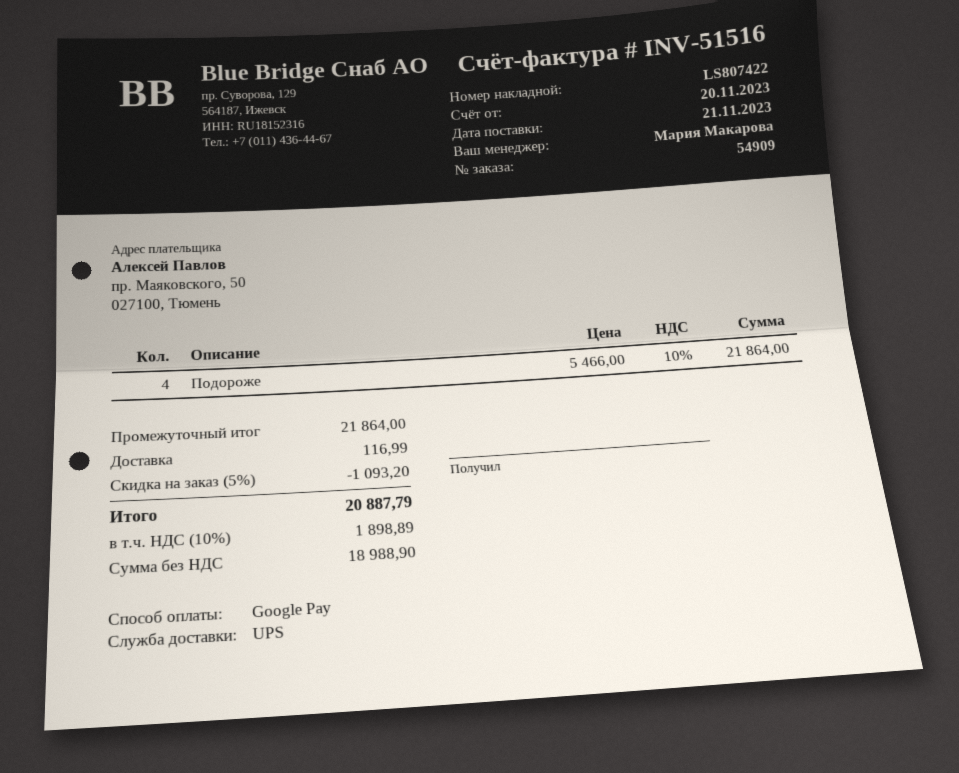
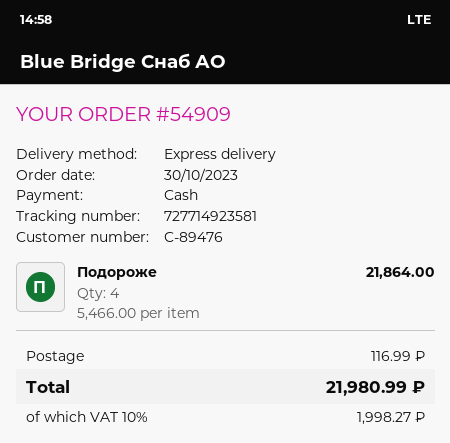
payment method: Google Pay -> cash
shipping method: UPS -> express
discount: 5% = 1093.20 -> none
tax: 10% = 1898.89 -> 10% = 1998.27
total: 20887.79 -> 21980.99

